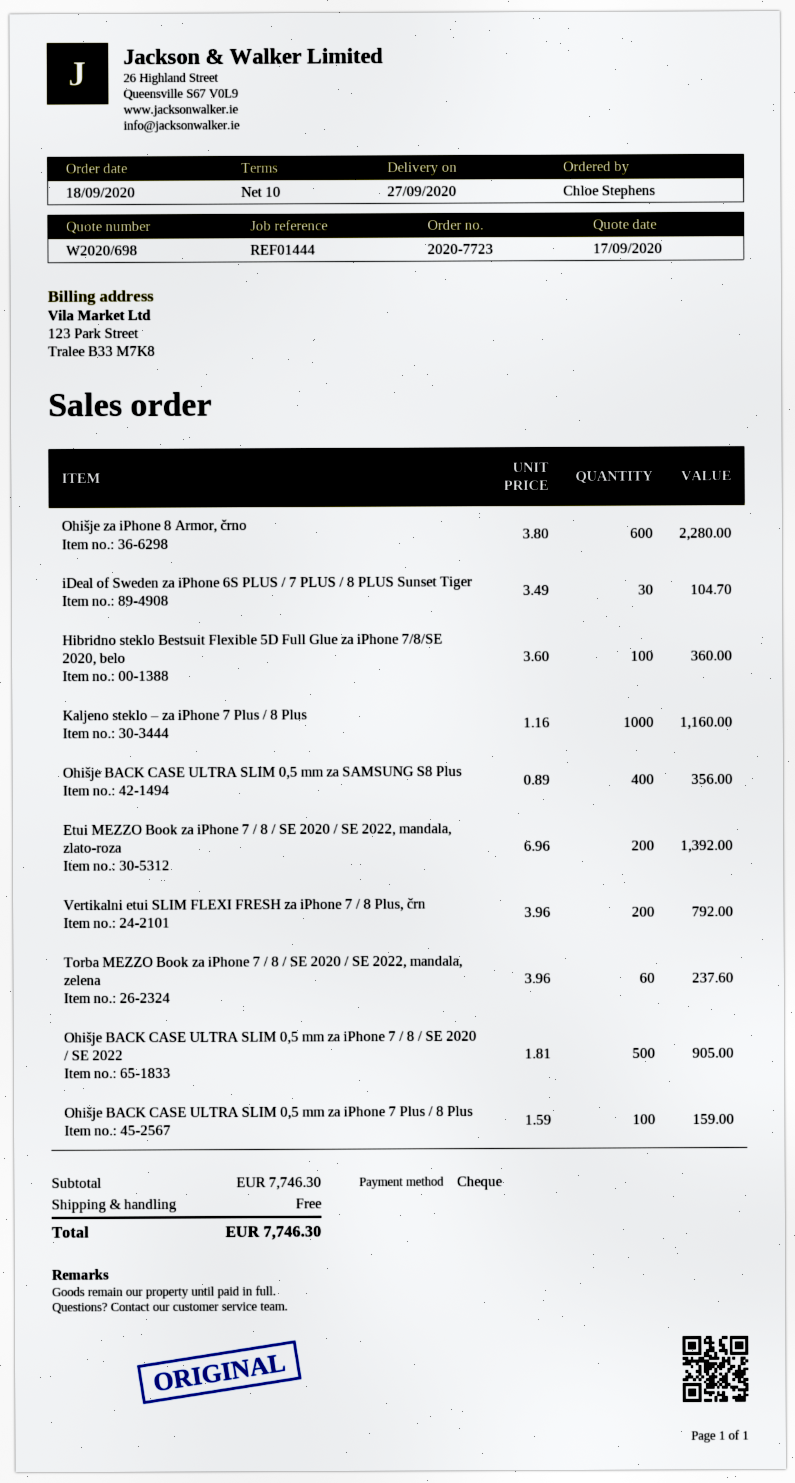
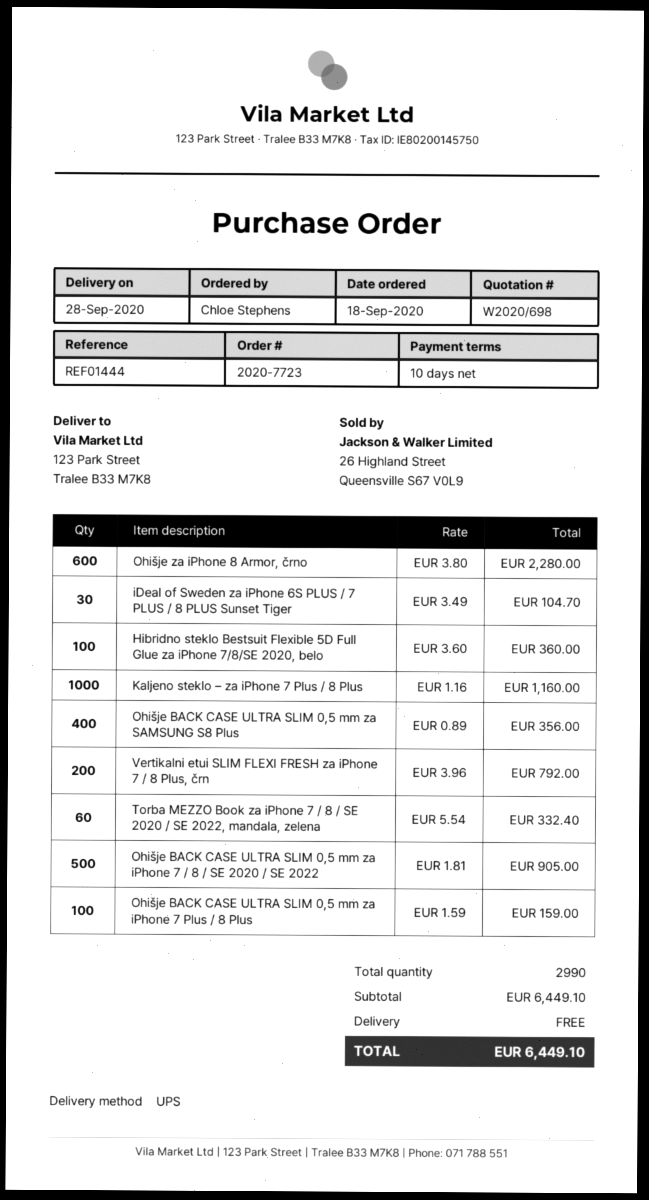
delivery date: 2020-09-27 -> 2020-09-28
Etui MEZZO Book za iPhone 7 / 8 / SE 2020 / SE 2022, mandala, zlato-roza: 200 x 6.96 = 1392.00 -> none
Torba MEZZO Book za iPhone 7 / 8 / SE 2020 / SE 2022, mandala, zelena: 60 x 3.96 = 237.60 -> 60 x 5.54 = 332.40
subtotal: 7746.30 -> 6449.10
total: 7746.30 -> 6449.10

